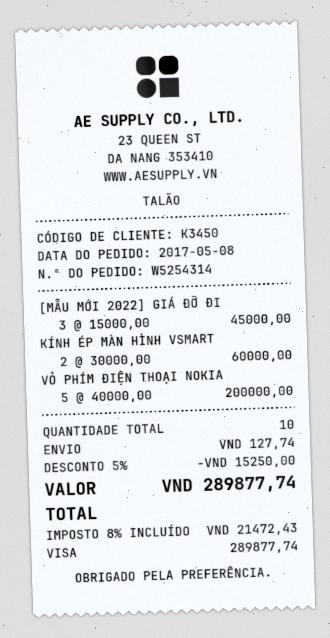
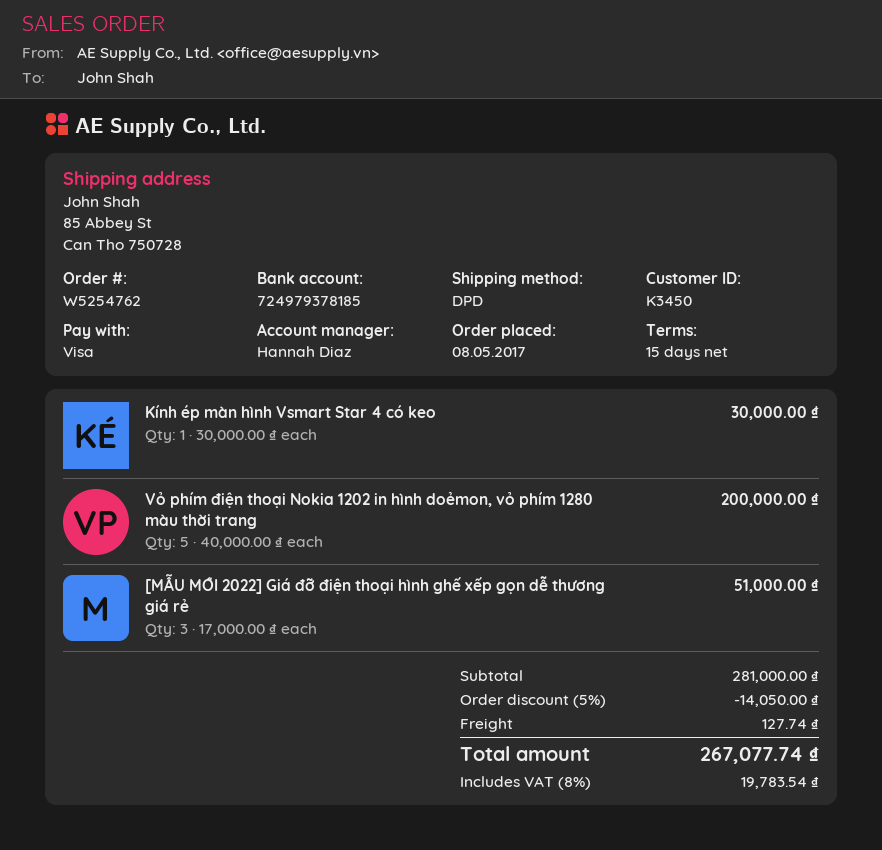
order number: W5254314 -> W5254762
[MẪU MỚI 2022] GIÁ ĐỠ ĐI: 3 x 15000.00 = 45000.00 -> 3 x 17000.00 = 51000.00
KÍNH ÉP MÀN HÌNH VSMART: 2 x 30000.00 = 60000.00 -> 1 x 30000.00 = 30000.00
discount: 5% = 15250.00 -> 5% = 14050.00
tax: 8% = 21472.43 -> 8% = 19783.54
total: 289877.74 -> 267077.74

